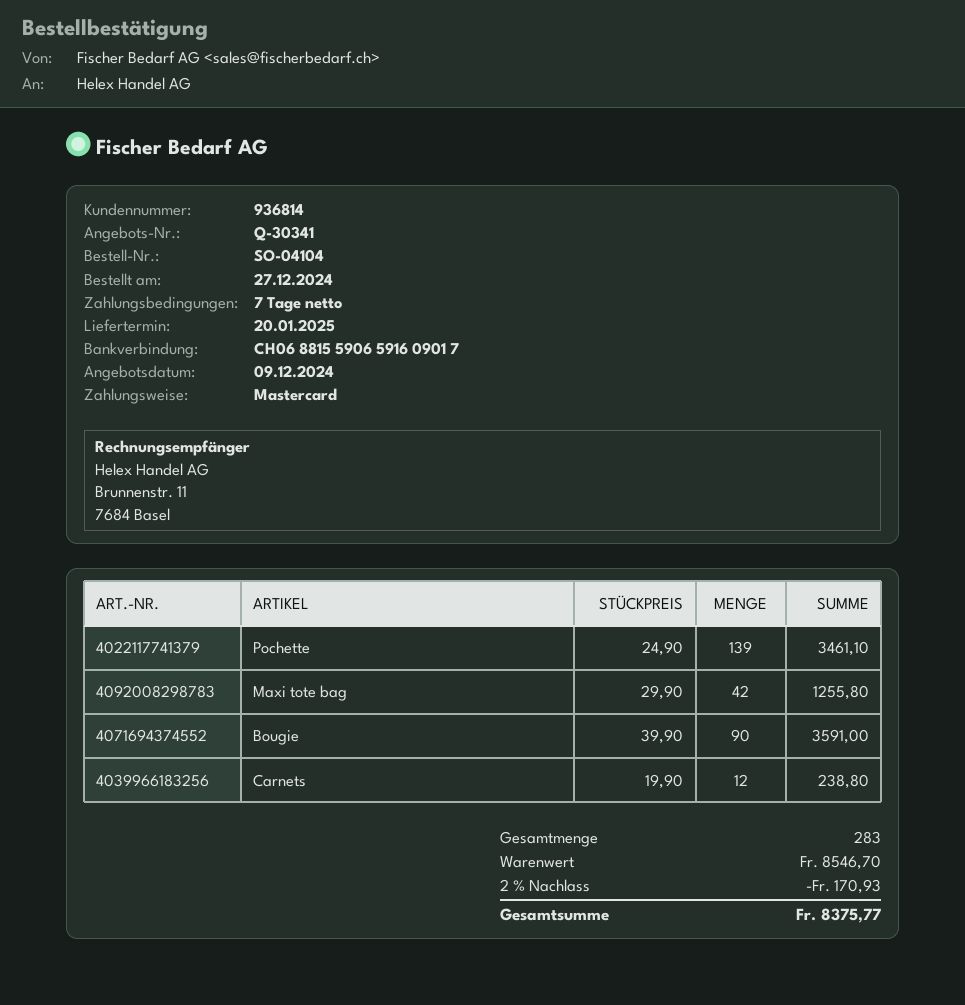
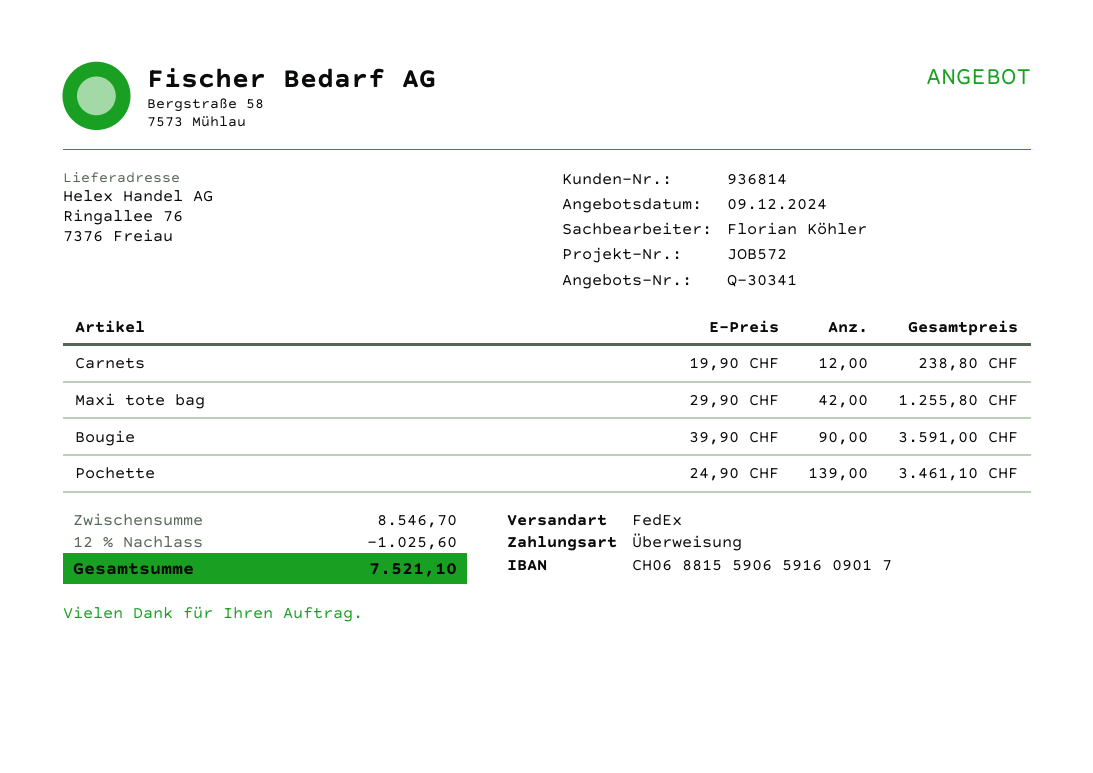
payment method: Mastercard -> bank transfer
discount: 2% = 170.93 -> 12% = 1025.60
total: 8375.77 -> 7521.10

